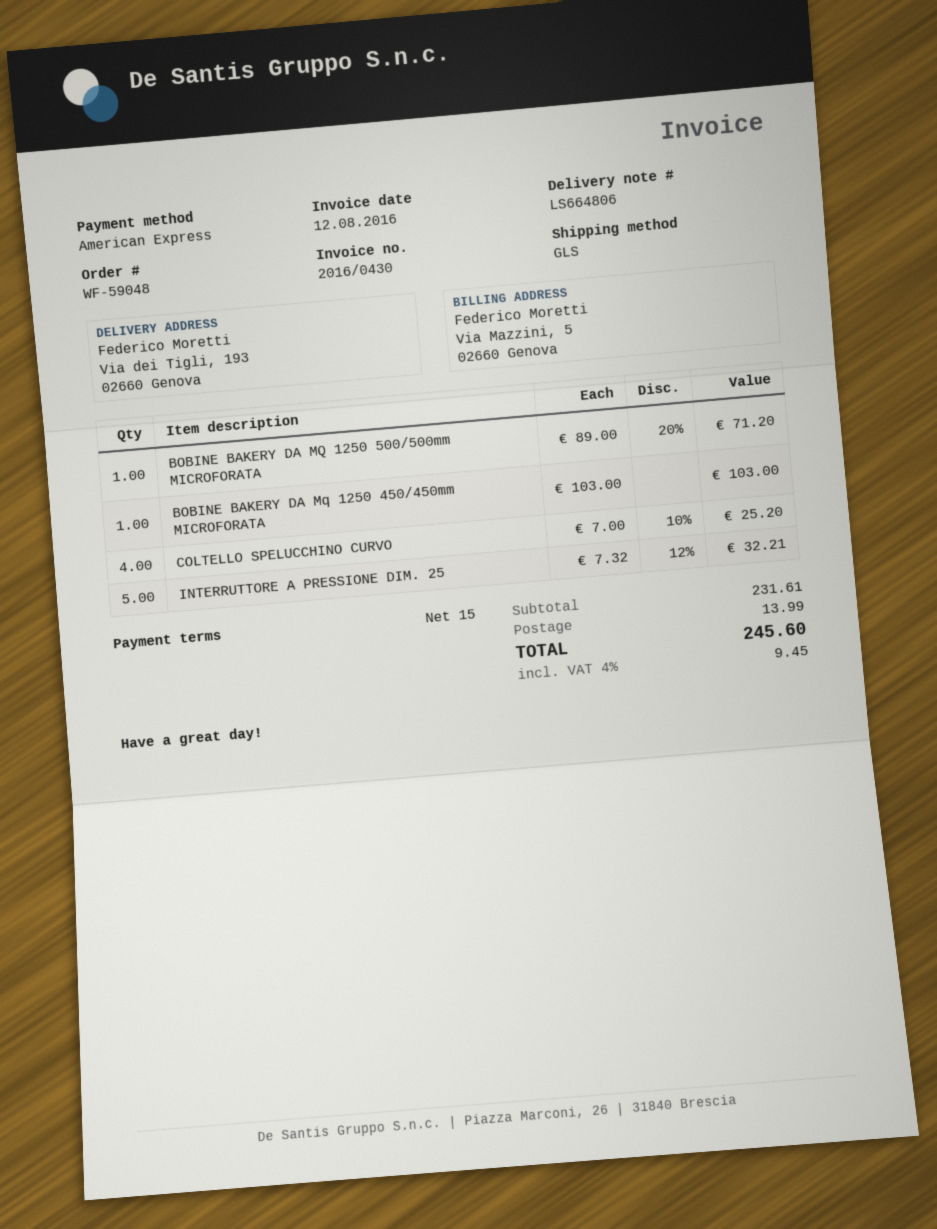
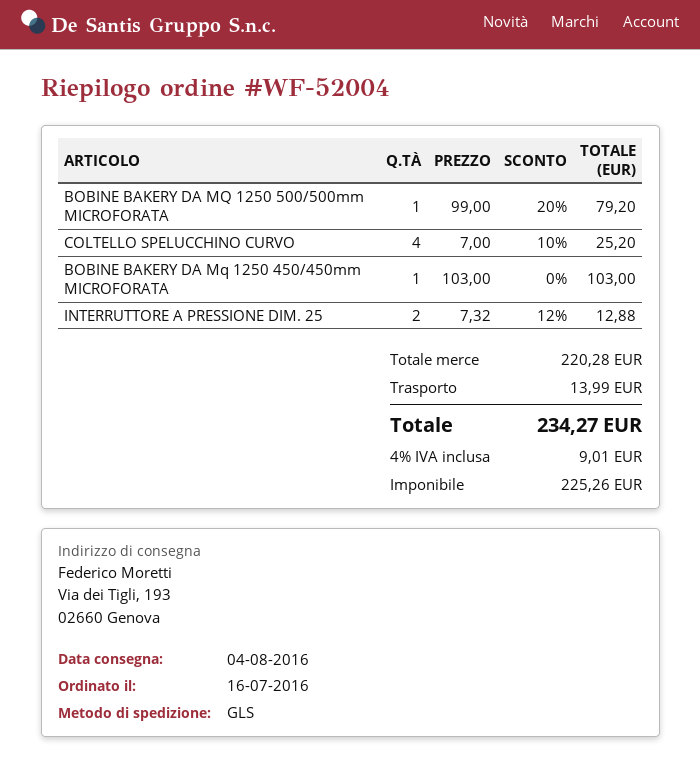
order number: WF-59048 -> WF-52004
BOBINE BAKERY DA MQ 1250 500/500mm MICROFORATA: 1 x 89.00 - 20% = 71.20 -> 1 x 99.00 - 20% = 79.20
INTERRUTTORE A PRESSIONE DIM. 25: 5 x 7.32 - 12% = 32.21 -> 2 x 7.32 - 12% = 12.88
subtotal: 231.61 -> 220.28
tax: 4% = 9.45 -> 4% = 9.01
total: 245.60 -> 234.27

